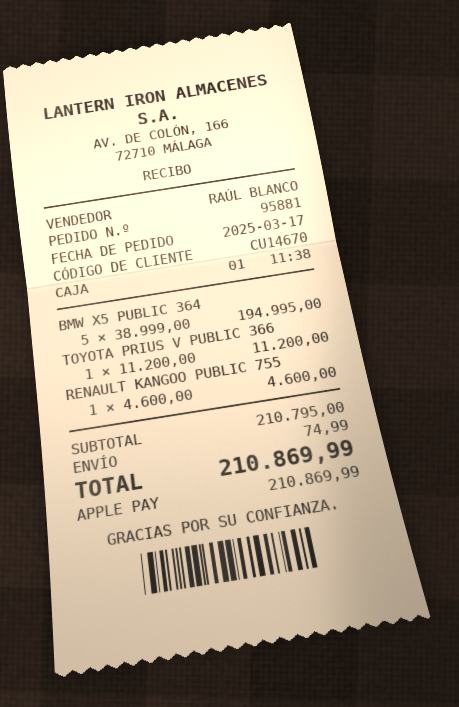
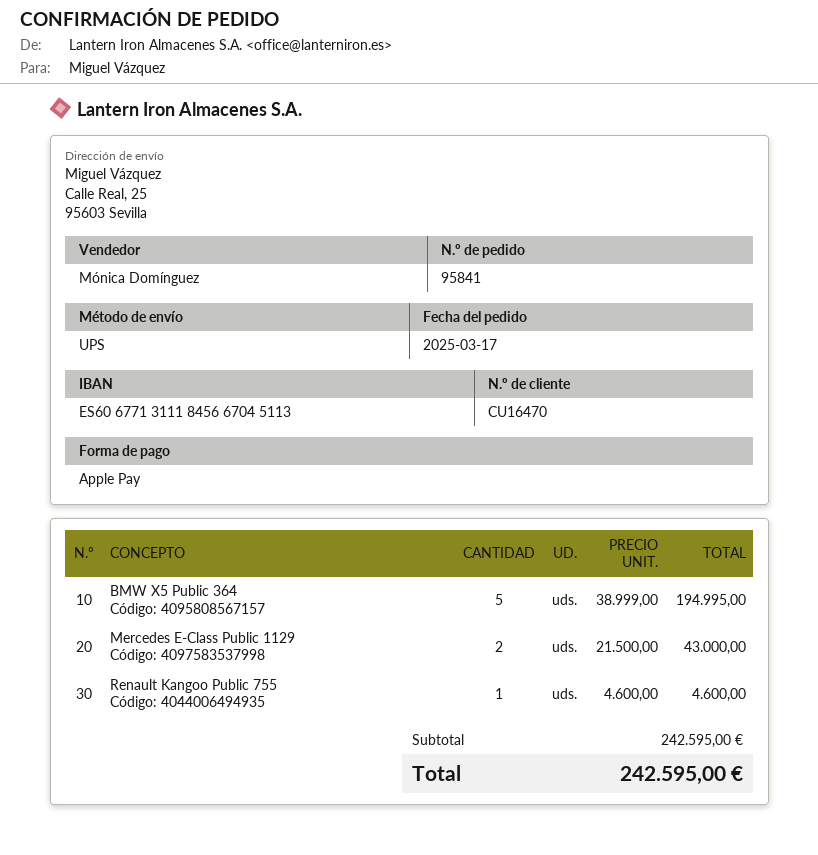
order number: 95881 -> 95841
customer number: CU14670 -> CU16470
sales rep: RAÚL BLANCO -> Mónica Domínguez
TOYOTA PRIUS V PUBLIC 366: 1 x 11200.00 = 11200.00 -> none
Mercedes E-Class Public 1129: none -> 2 x 21500.00 = 43000.00
subtotal: 210795.00 -> 242595.00
shipping: 74.99 -> none
total: 210869.99 -> 242595.00

